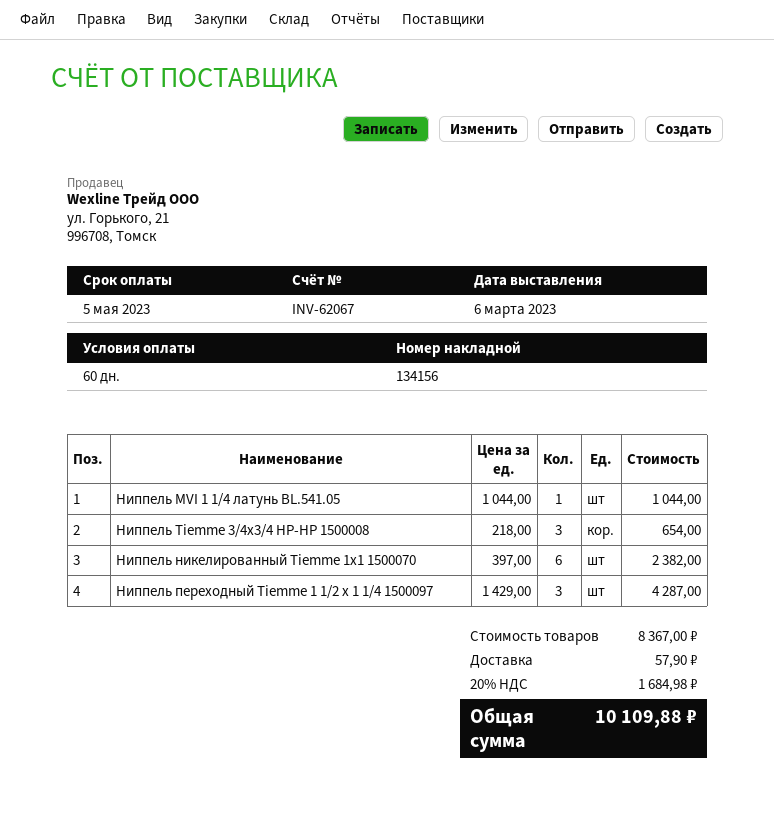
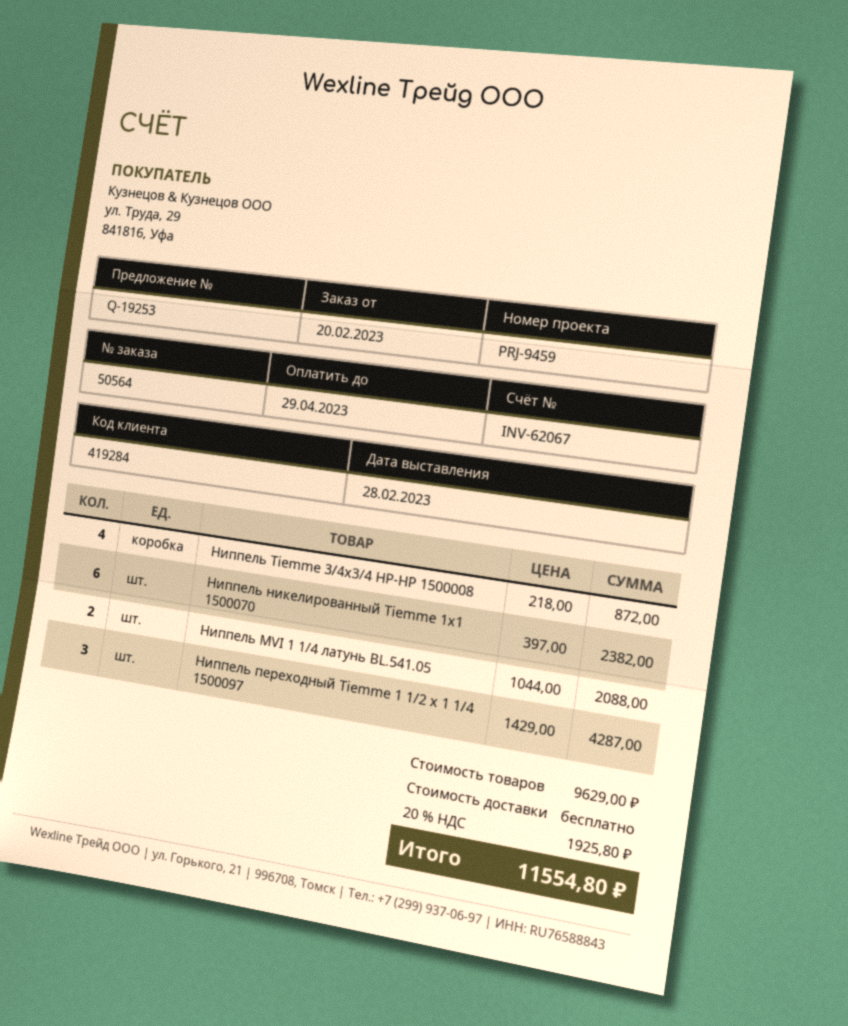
invoice date: 2023-03-06 -> 2023-02-28
due date: 2023-05-05 -> 2023-04-29
Ниппель MVI 1 1/4 латунь BL.541.05: 1 x 1044.00 = 1044.00 -> 2 x 1044.00 = 2088.00
Ниппель Tiemme 3/4х3/4 HP-HP 1500008: 3 x 218.00 = 654.00 -> 4 x 218.00 = 872.00
subtotal: 8367.00 -> 9629.00
shipping: 57.90 -> 0.00
tax: 20% = 1684.98 -> 20% = 1925.80
total: 10109.88 -> 11554.80

